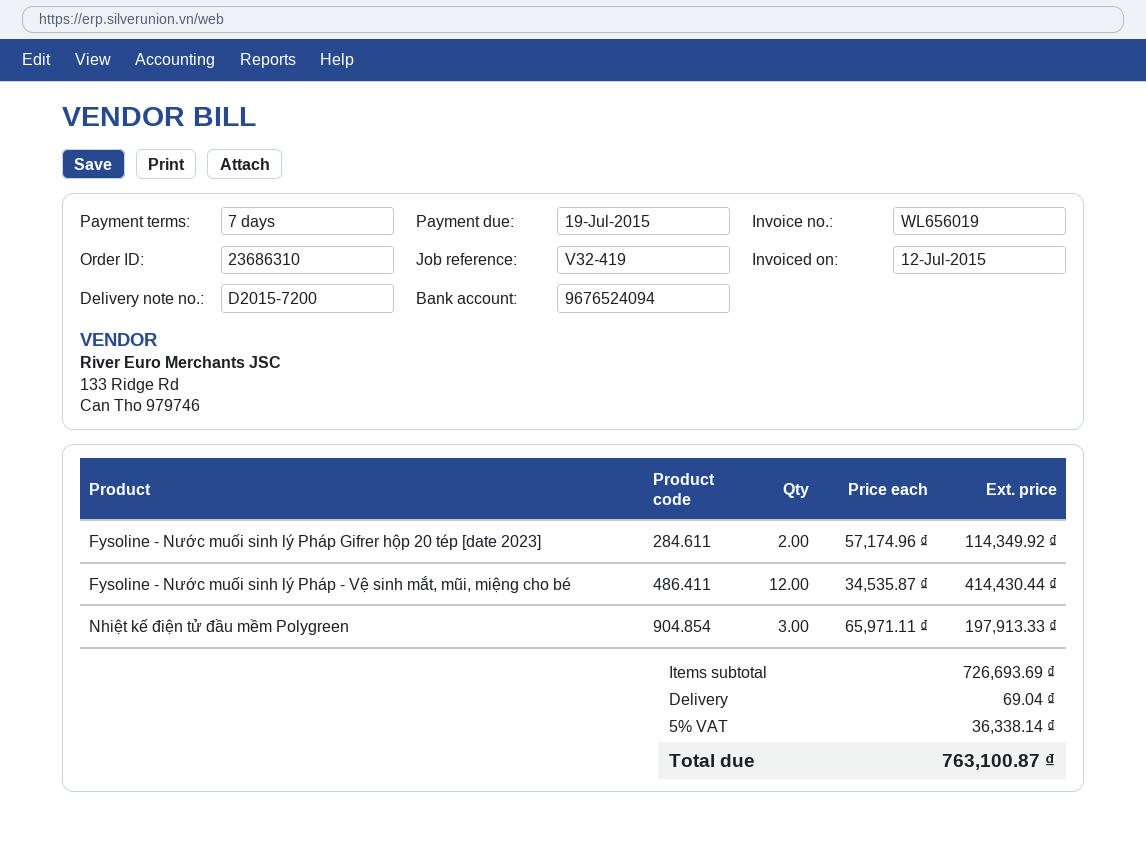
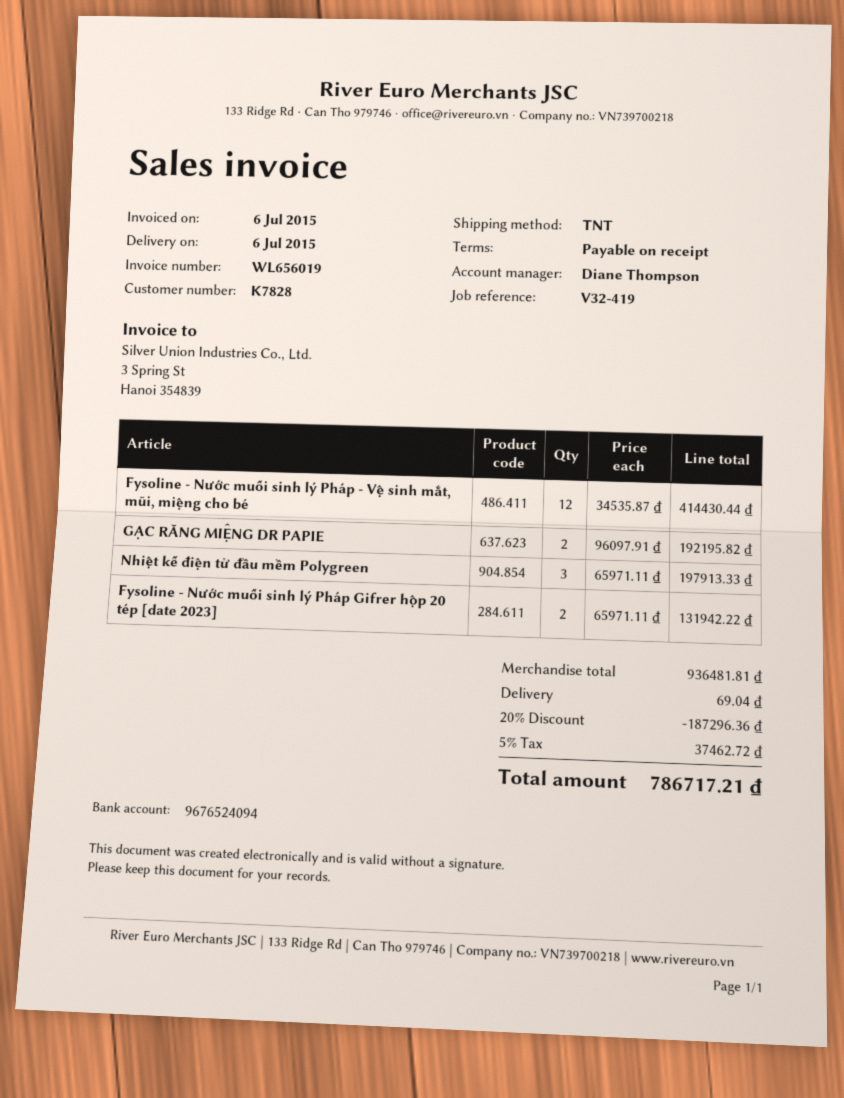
invoice date: 2015-07-12 -> 2015-07-06
payment terms: 7 days -> on receipt
Fysoline - Nước muối sinh lý Pháp Gifrer hộp 20 tép [date 2023]: 2 x 57174.96 = 114349.92 -> 2 x 65971.11 = 131942.22
GẠC RĂNG MIỆNG DR PAPIE: none -> 2 x 96097.91 = 192195.82
subtotal: 726693.69 -> 936481.81
discount: none -> 20% = 187296.36
tax: 5% = 36338.14 -> 5% = 37462.72
total: 763100.87 -> 786717.21

